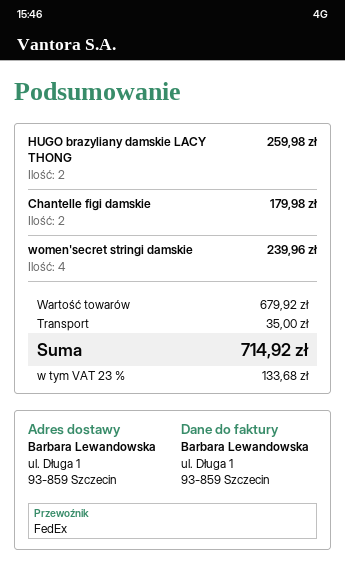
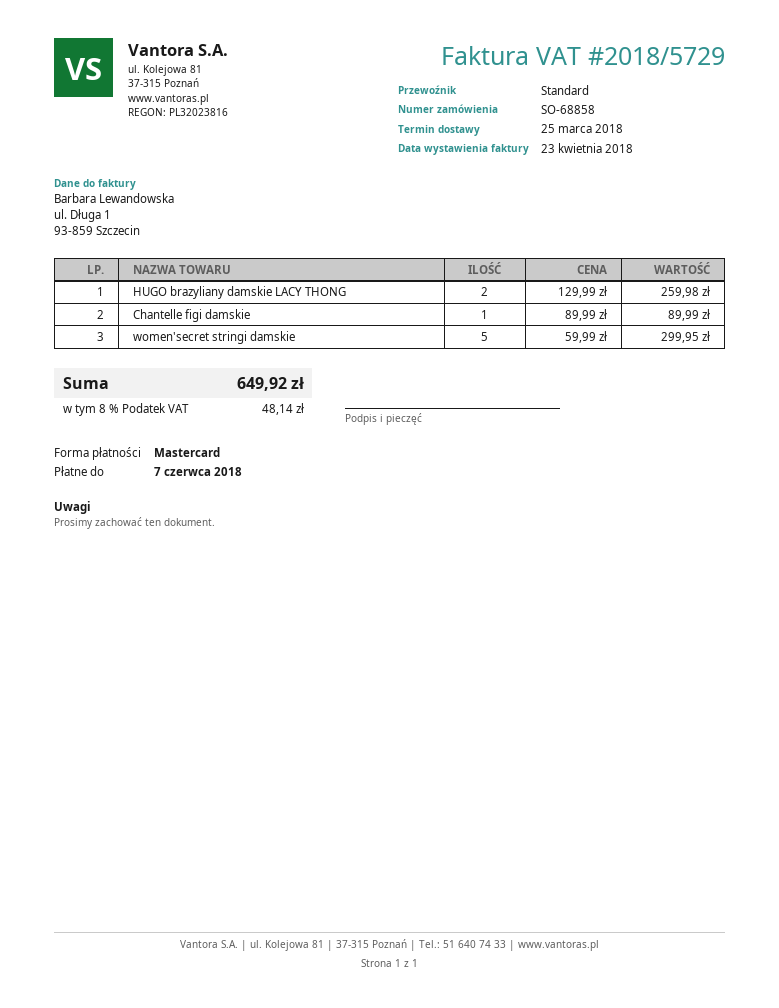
shipping method: FedEx -> standard
Chantelle figi damskie: 2 for 179.98 -> 1 for 89.99
women'secret stringi damskie: 4 for 239.96 -> 5 for 299.95
shipping: 35.00 -> none
tax: 23% = 133.68 -> 8% = 48.14
total: 714.92 -> 649.92

